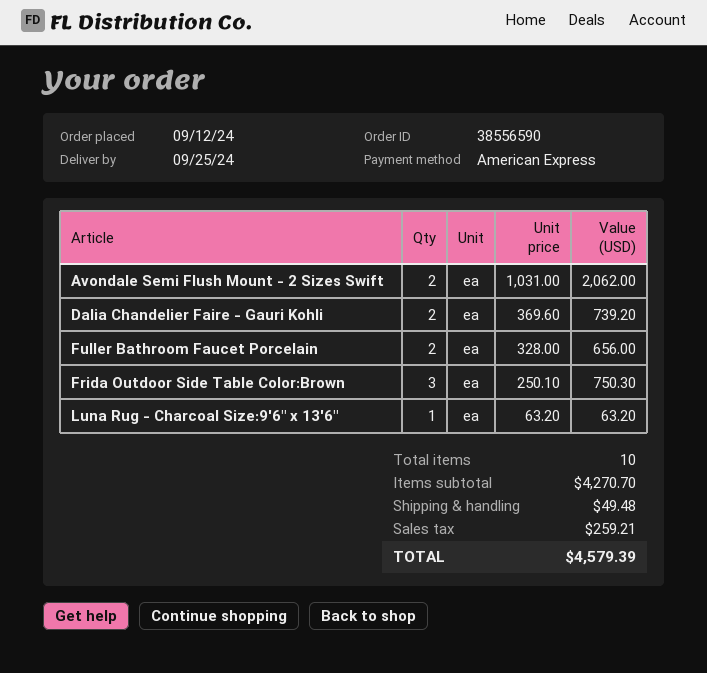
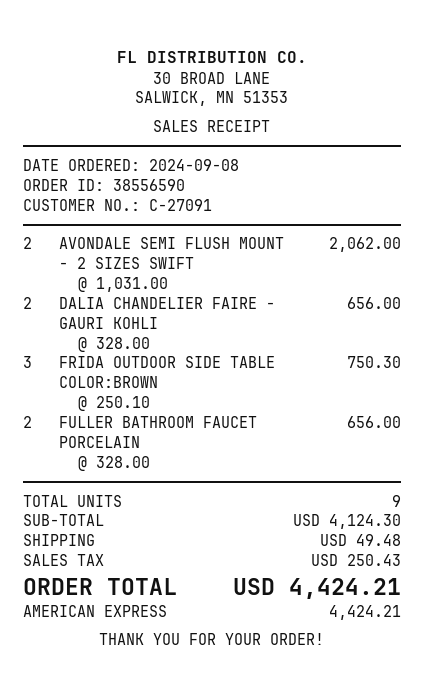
order date: 2024-09-12 -> 2024-09-08
Dalia Chandelier Faire - Gauri Kohli: 2 x 369.60 = 739.20 -> 2 x 328.00 = 656.00
Luna Rug - Charcoal Size:9'6" x 13'6": 1 x 63.20 = 63.20 -> none
total quantity: 10 -> 9
subtotal: 4270.70 -> 4124.30
tax: 259.21 -> 250.43
total: 4579.39 -> 4424.21

